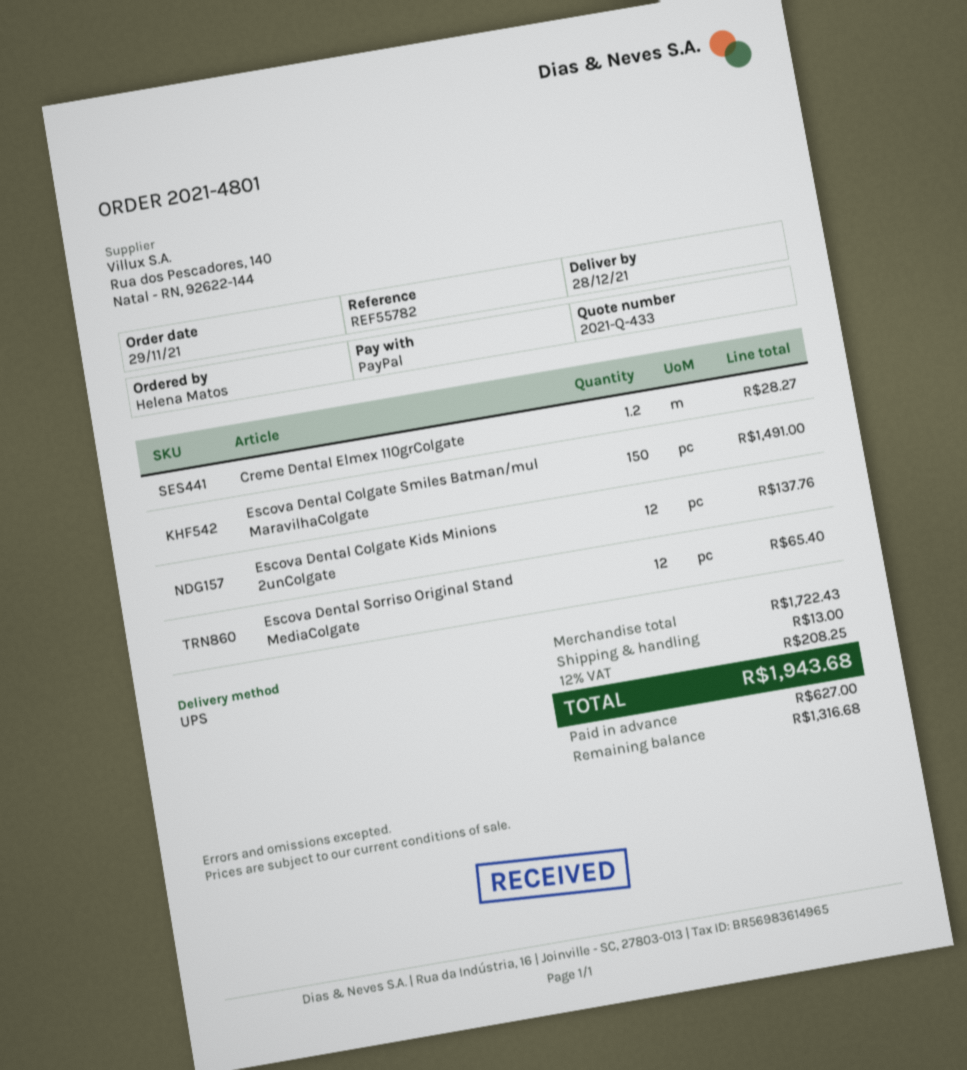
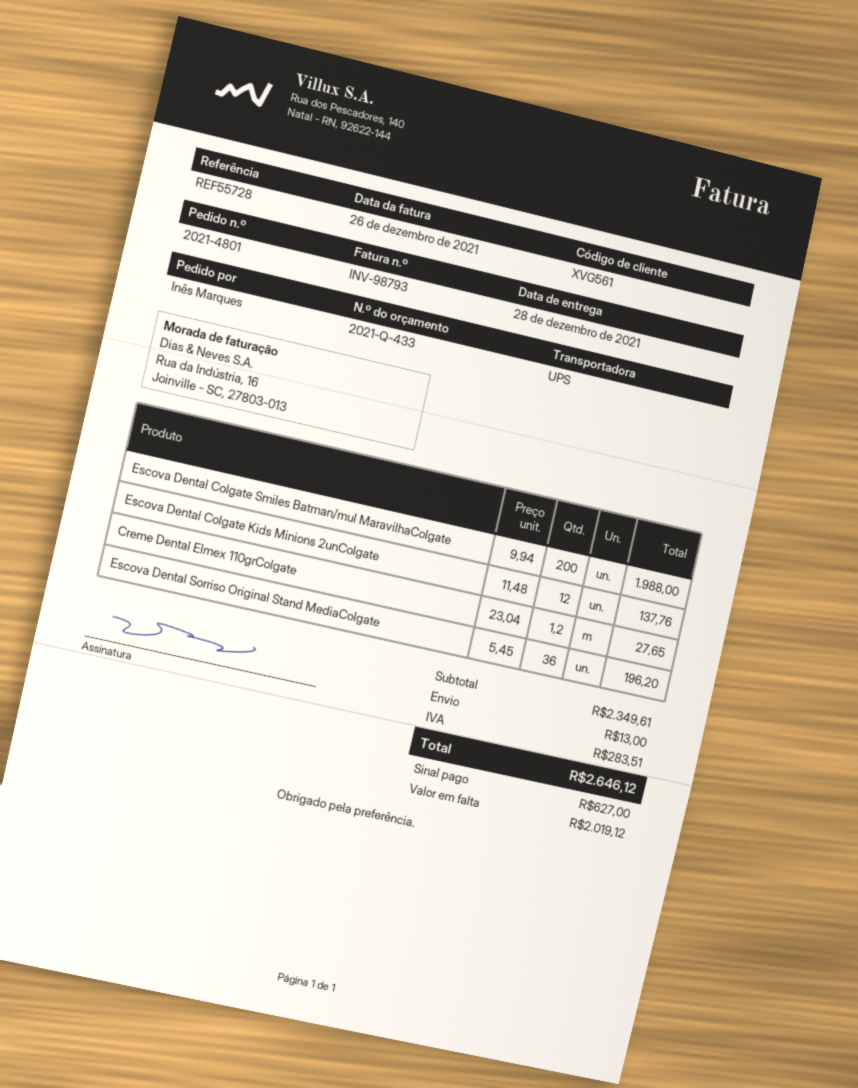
reference: REF55782 -> REF55728
ordered by: Helena Matos -> Inês Marques
Creme Dental Elmex 110grColgate: 1.2 for 28.27 -> 1.2 for 27.65
Escova Dental Colgate Smiles Batman/mul MaravilhaColgate: 150 for 1491.00 -> 200 for 1988.00
Escova Dental Sorriso Original Stand MediaColgate: 12 for 65.40 -> 36 for 196.20
subtotal: 1722.43 -> 2349.61
tax: 208.25 -> 283.51
total: 1943.68 -> 2646.12
balance: 1316.68 -> 2019.12

